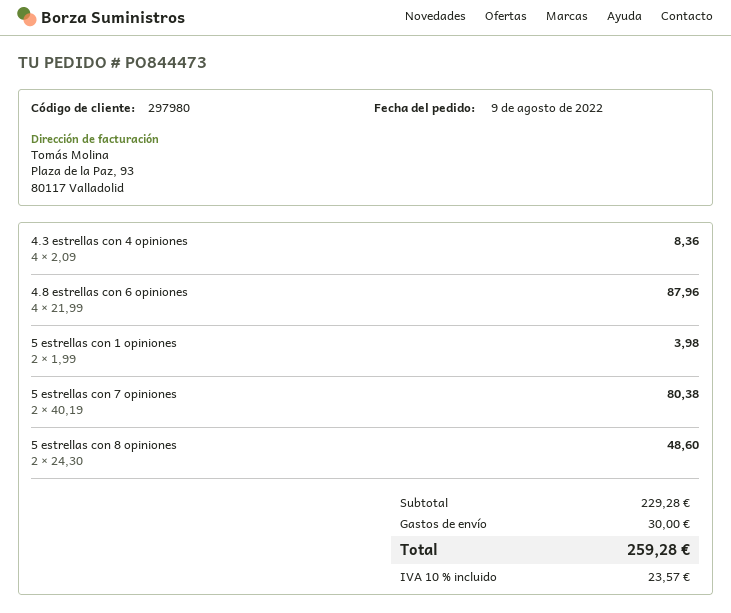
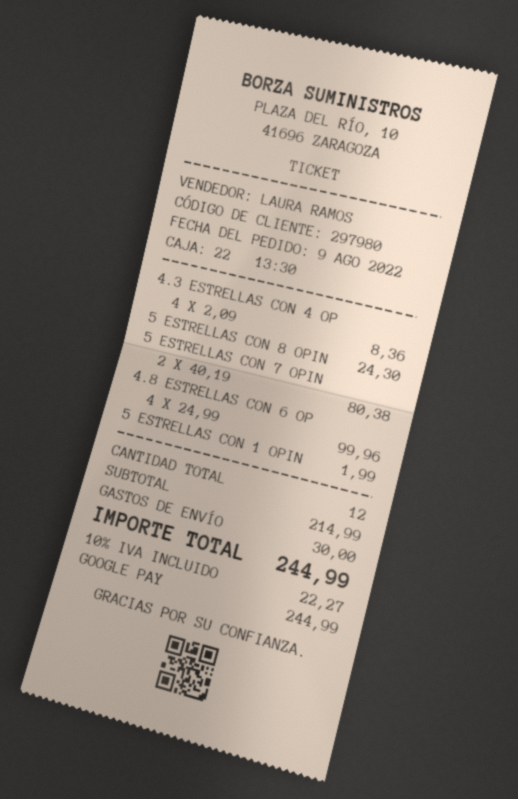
4.8 estrellas con 6 opiniones: 4 x 21.99 = 87.96 -> 4 x 24.99 = 99.96
5 estrellas con 1 opiniones: 2 x 1.99 = 3.98 -> 1 x 1.99 = 1.99
5 estrellas con 8 opiniones: 2 x 24.30 = 48.60 -> 1 x 24.30 = 24.30
subtotal: 229.28 -> 214.99
tax: 10% = 23.57 -> 10% = 22.27
total: 259.28 -> 244.99

